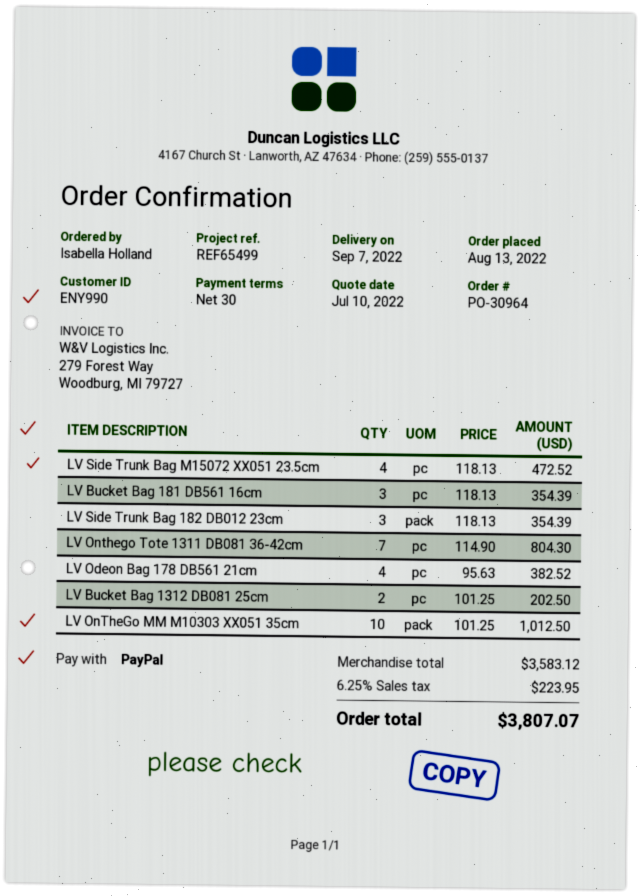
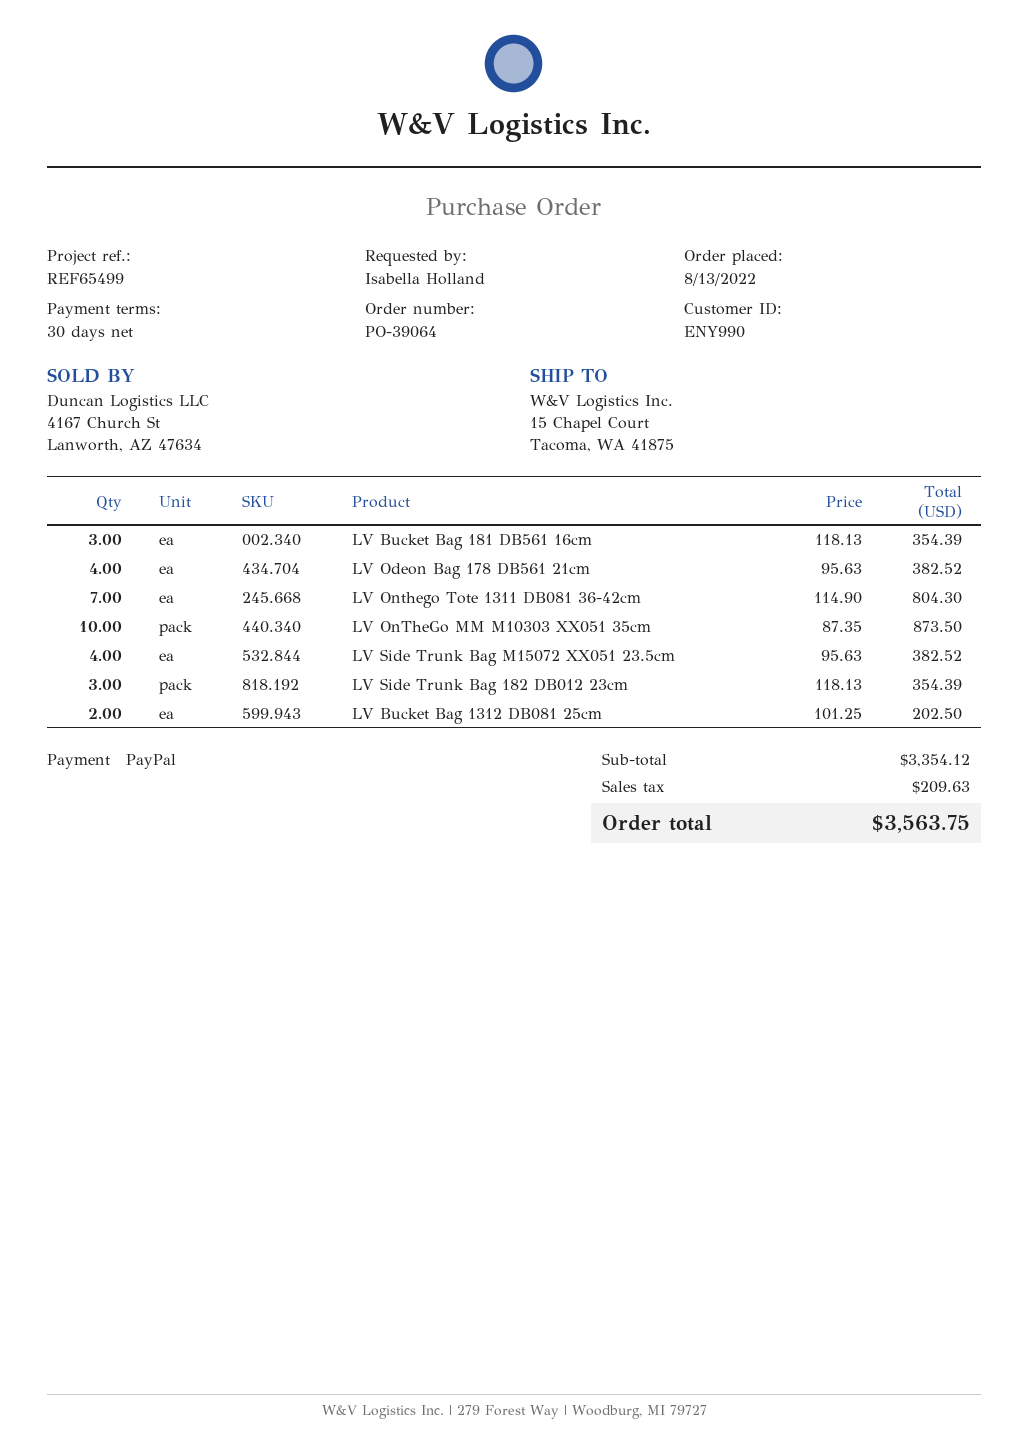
order number: PO-30964 -> PO-39064
LV Side Trunk Bag M15072 XX051 23.5cm: 4 x 118.13 = 472.52 -> 4 x 95.63 = 382.52
LV OnTheGo MM M10303 XX051 35cm: 10 x 101.25 = 1012.50 -> 10 x 87.35 = 873.50
subtotal: 3583.12 -> 3354.12
tax: 223.95 -> 209.63
total: 3807.07 -> 3563.75

